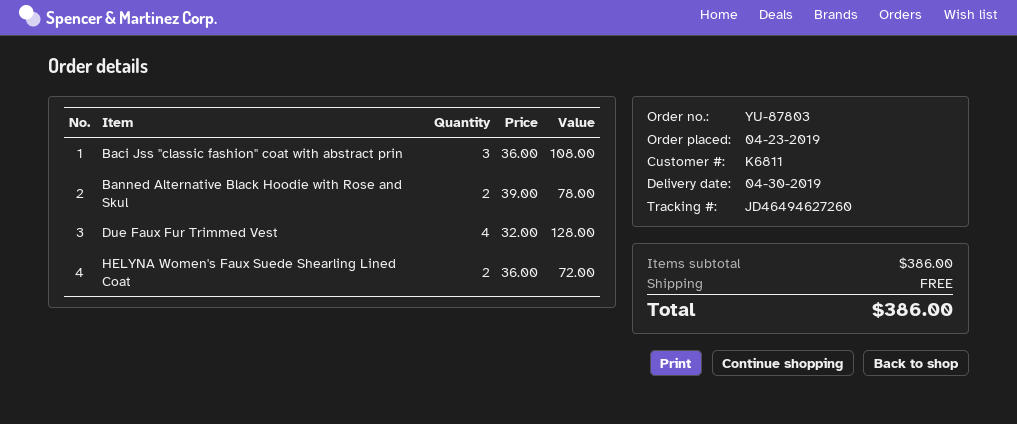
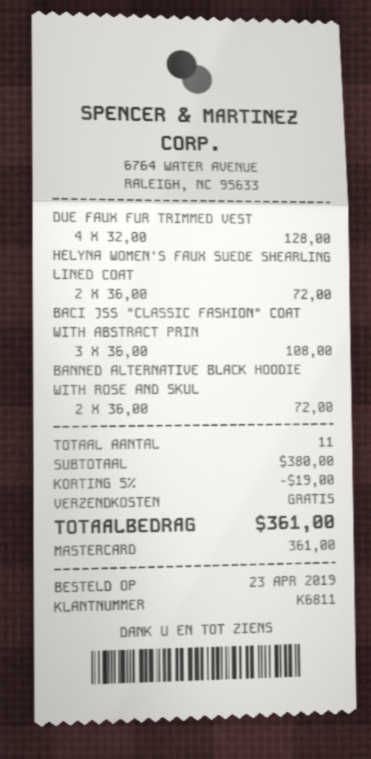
Banned Alternative Black Hoodie with Rose and Skul: 2 x 39.00 = 78.00 -> 2 x 36.00 = 72.00
subtotal: 386.00 -> 380.00
discount: none -> 5% = 19.00
total: 386.00 -> 361.00

